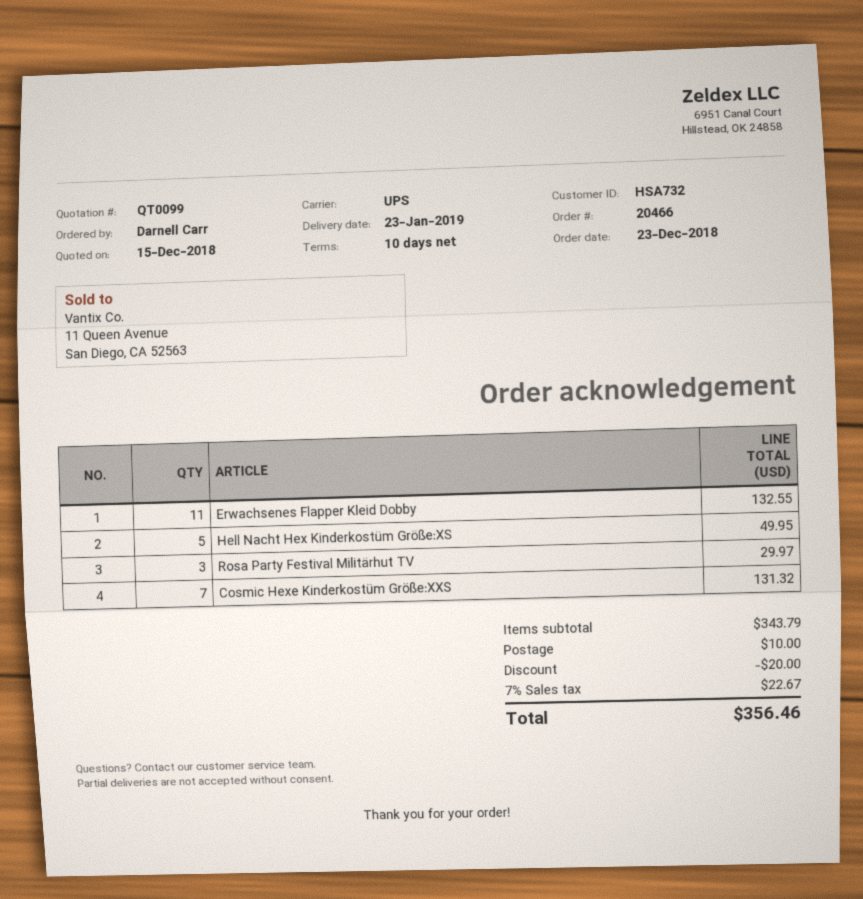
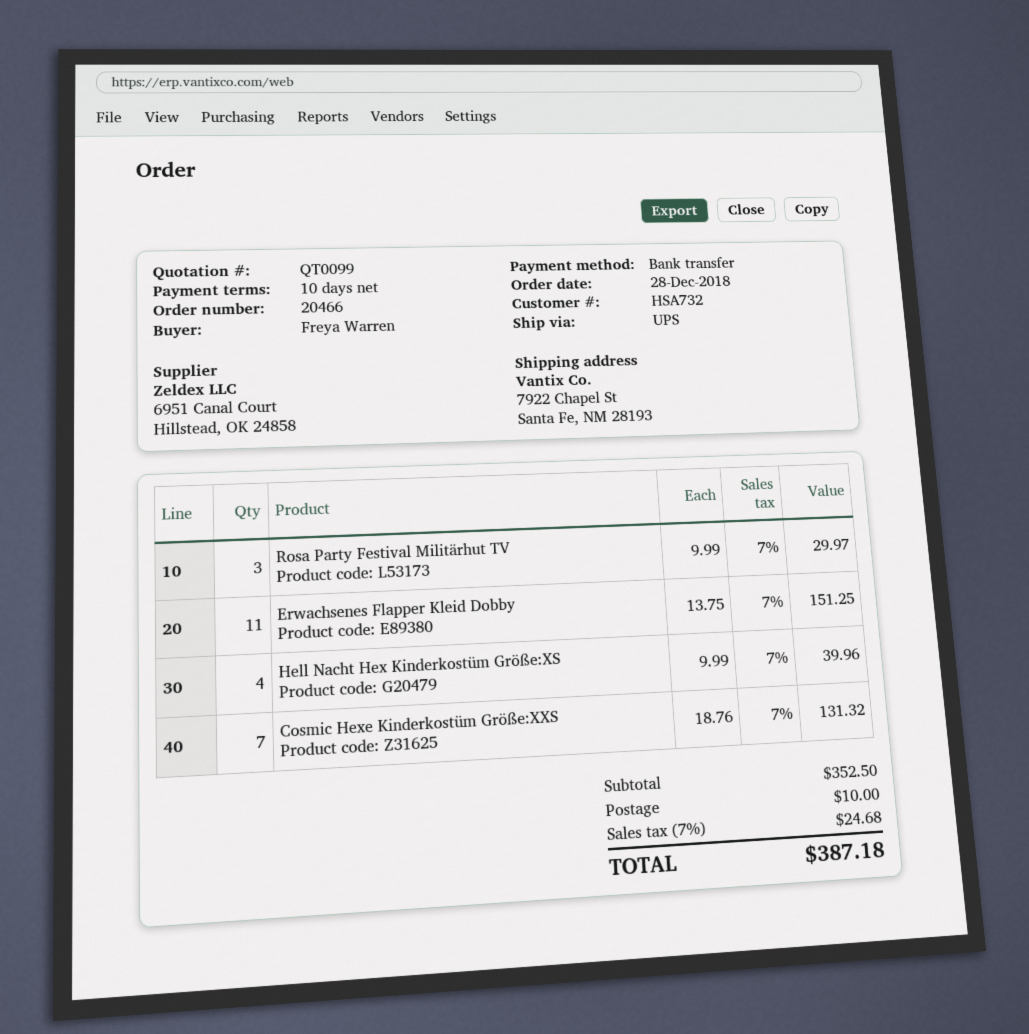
order date: 2018-12-23 -> 2018-12-28
ordered by: Darnell Carr -> Freya Warren
Erwachsenes Flapper Kleid Dobby: 11 for 132.55 -> 11 for 151.25
Hell Nacht Hex Kinderkostüm Größe:XS: 5 for 49.95 -> 4 for 39.96
subtotal: 343.79 -> 352.50
discount: 20.00 -> none
tax: 7% = 22.67 -> 7% = 24.68
total: 356.46 -> 387.18

